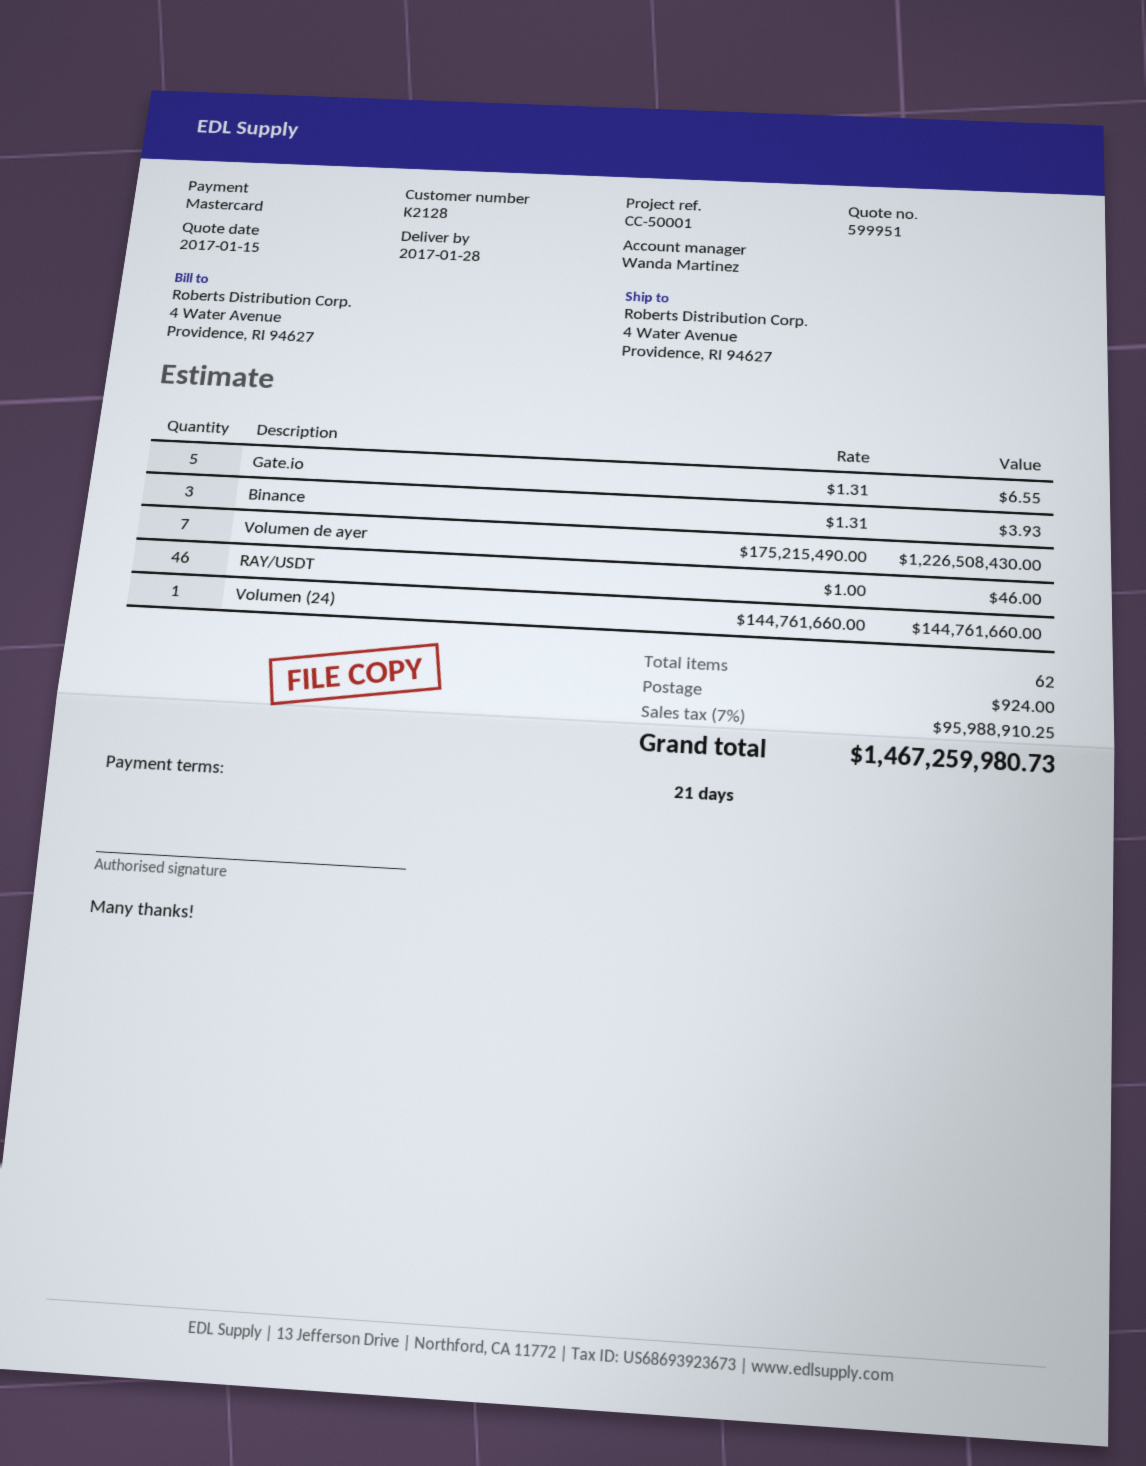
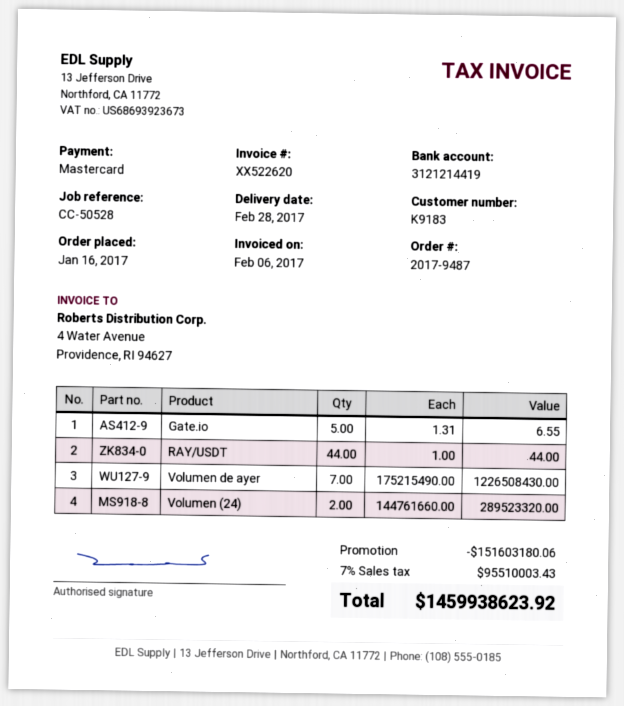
delivery date: 2017-01-28 -> 2017-02-28
customer number: K2128 -> K9183
reference: CC-50001 -> CC-50528
Binance: 3 x 1.31 = 3.93 -> none
RAY/USDT: 46 x 1.00 = 46.00 -> 44 x 1.00 = 44.00
Volumen (24): 1 x 144761660.00 = 144761660.00 -> 2 x 144761660.00 = 289523320.00
discount: none -> 151603180.06
shipping: 924.00 -> none
tax: 7% = 95988910.25 -> 7% = 95510003.43
total: 1467259980.73 -> 1459938623.92

